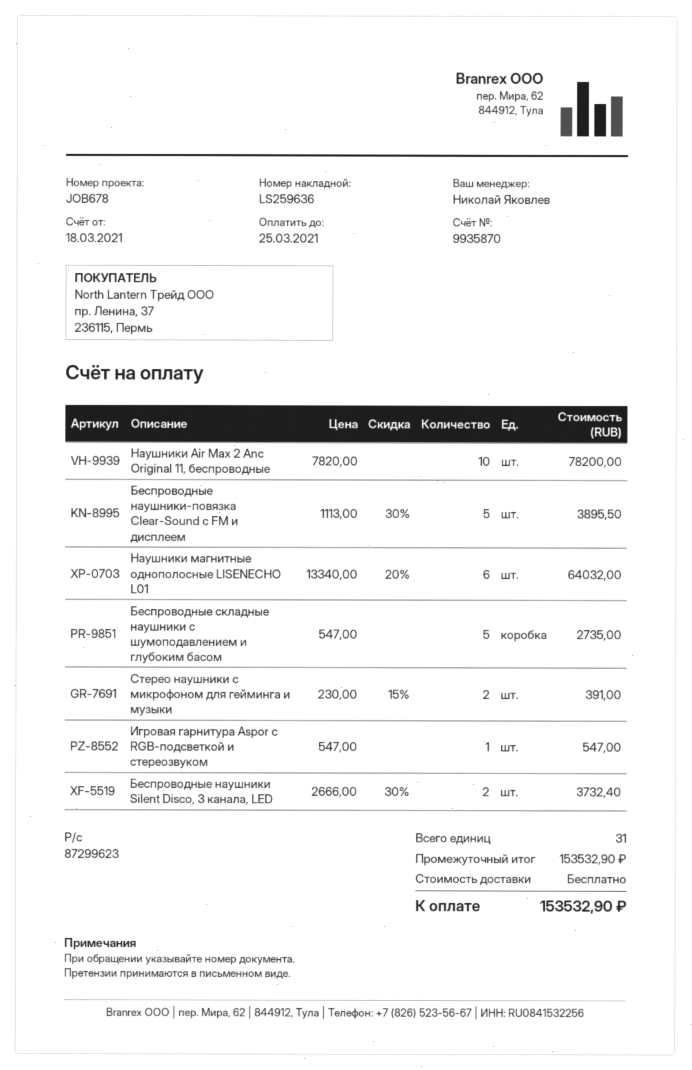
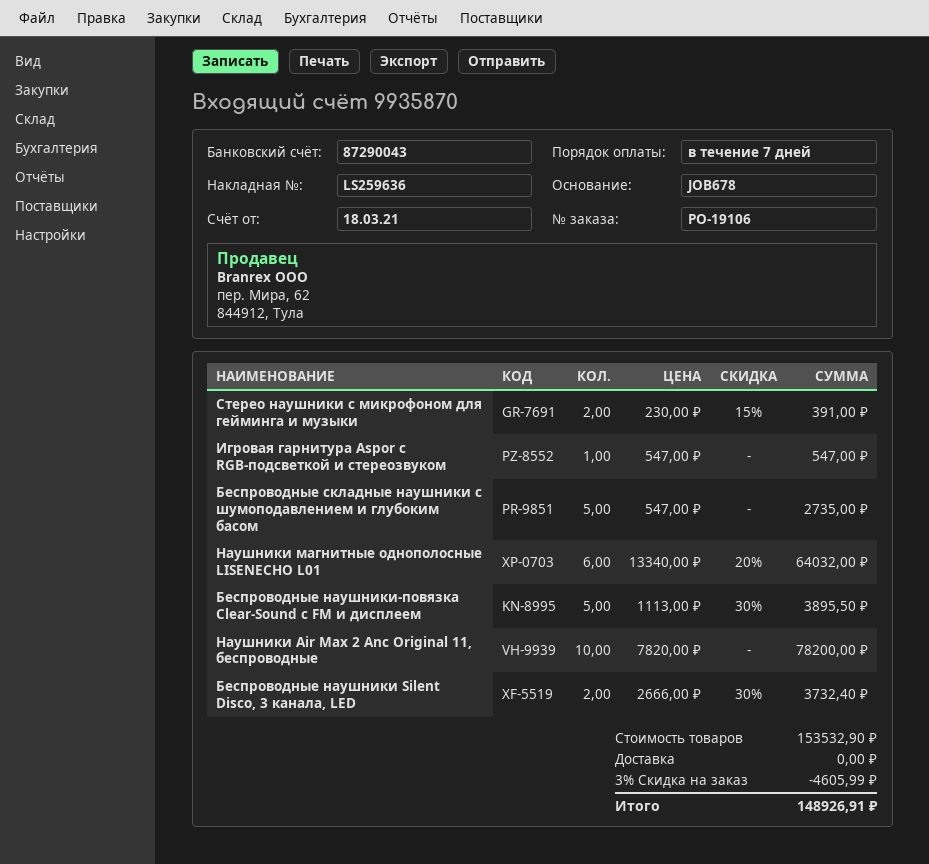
bank account: 87299623 -> 87290043
discount: none -> 3% = 4605.99
total: 153532.90 -> 148926.91

